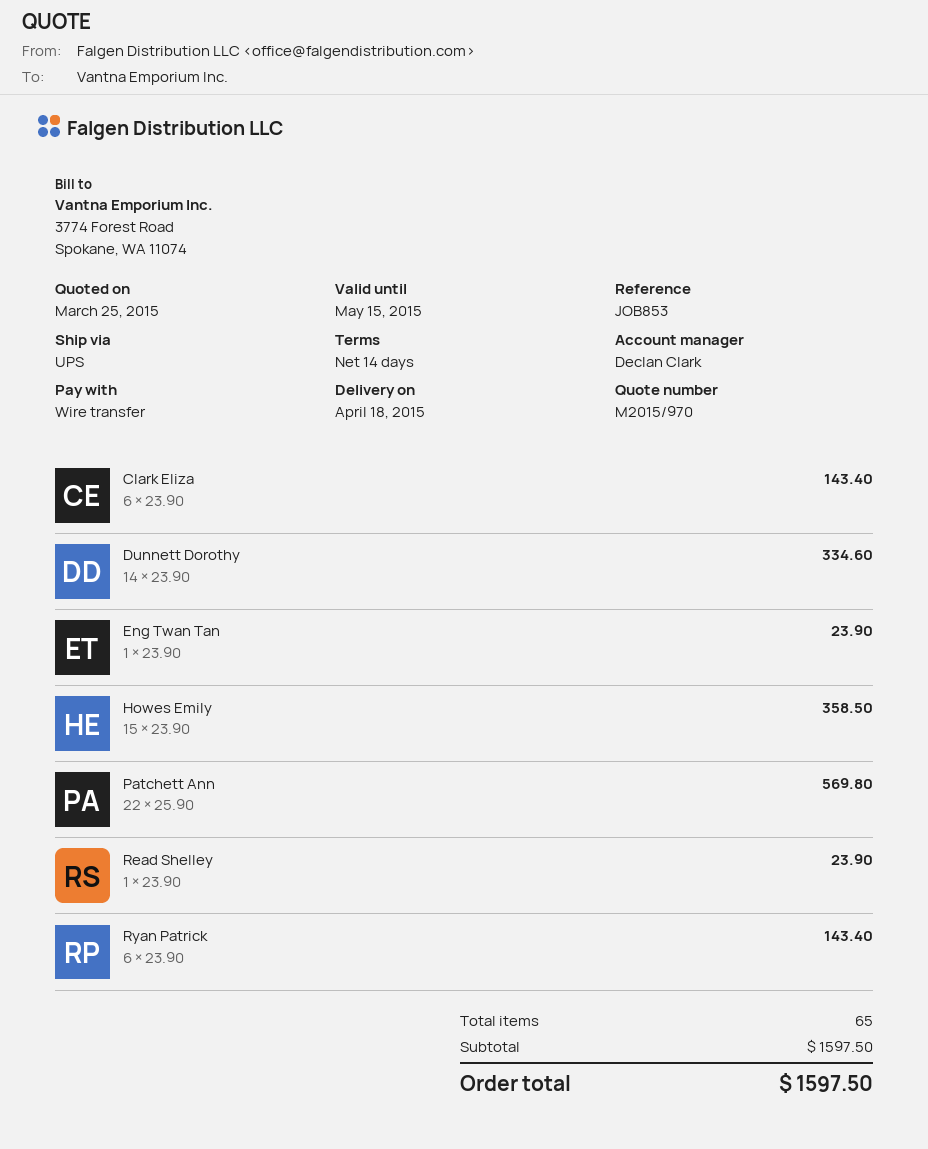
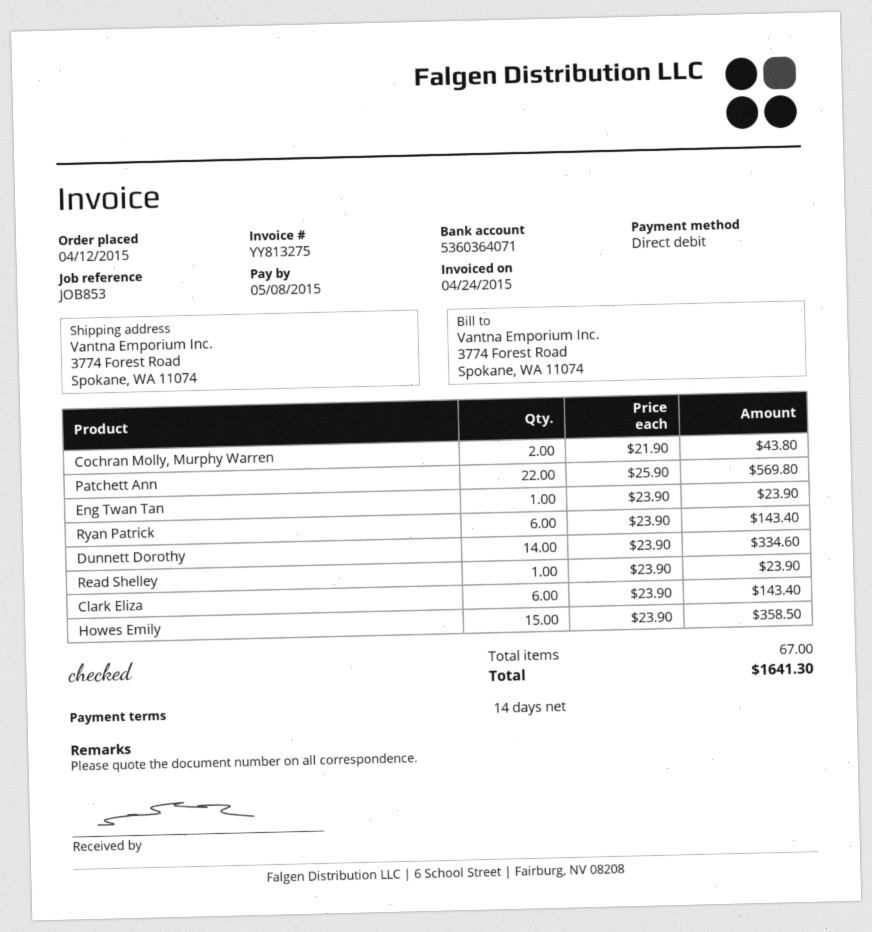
payment method: bank transfer -> direct debit
Cochran Molly, Murphy Warren: none -> 2 x 21.90 = 43.80
total quantity: 65 -> 67
total: 1597.50 -> 1641.30

